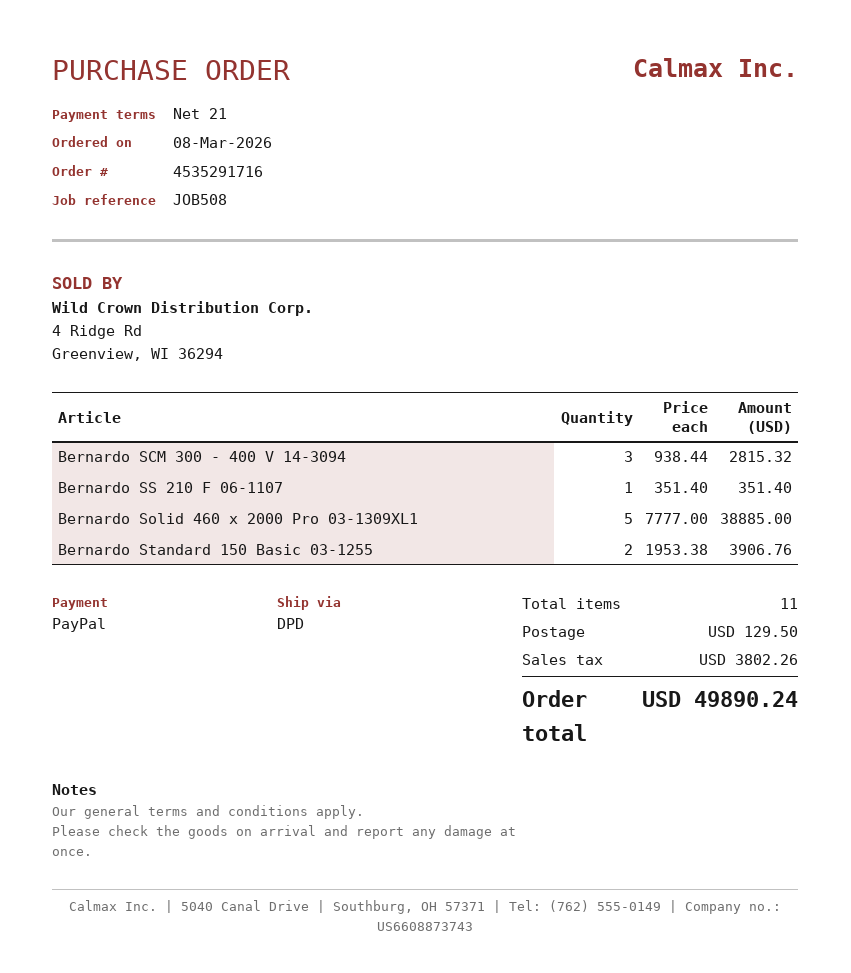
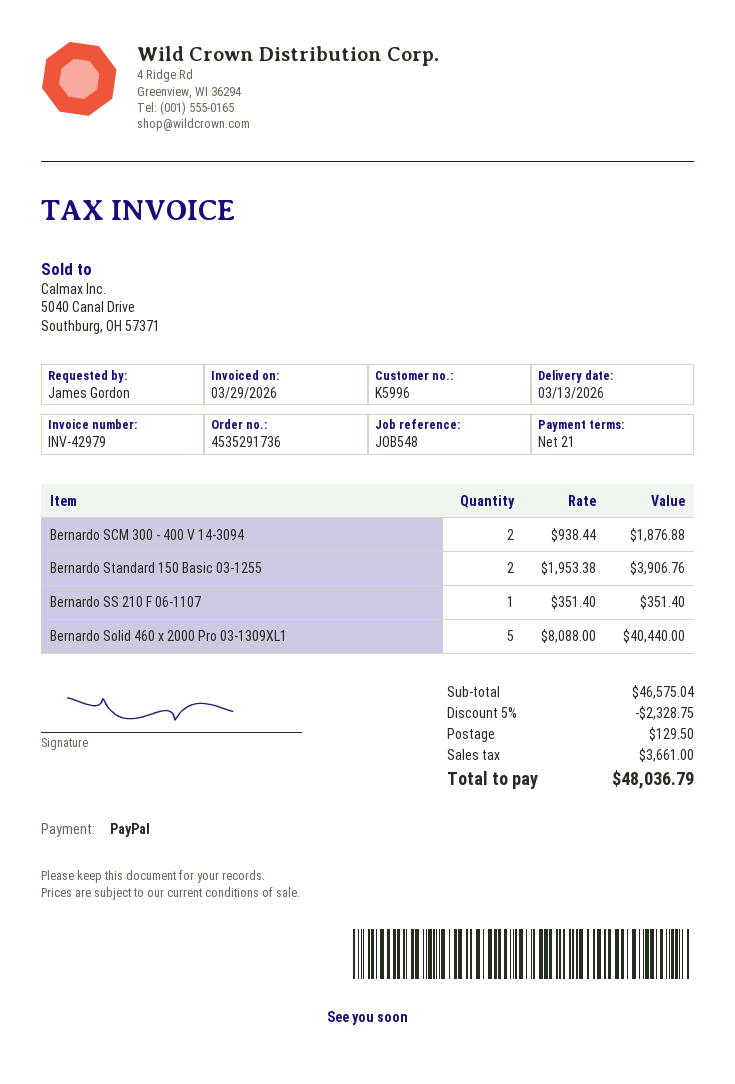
order number: 4535291716 -> 4535291736
reference: JOB508 -> JOB548
Bernardo SCM 300 - 400 V 14-3094: 3 x 938.44 = 2815.32 -> 2 x 938.44 = 1876.88
Bernardo Solid 460 x 2000 Pro 03-1309XL1: 5 x 7777.00 = 38885.00 -> 5 x 8088.00 = 40440.00
discount: none -> 5% = 2328.75
tax: 3802.26 -> 3661.00
total: 49890.24 -> 48036.79

